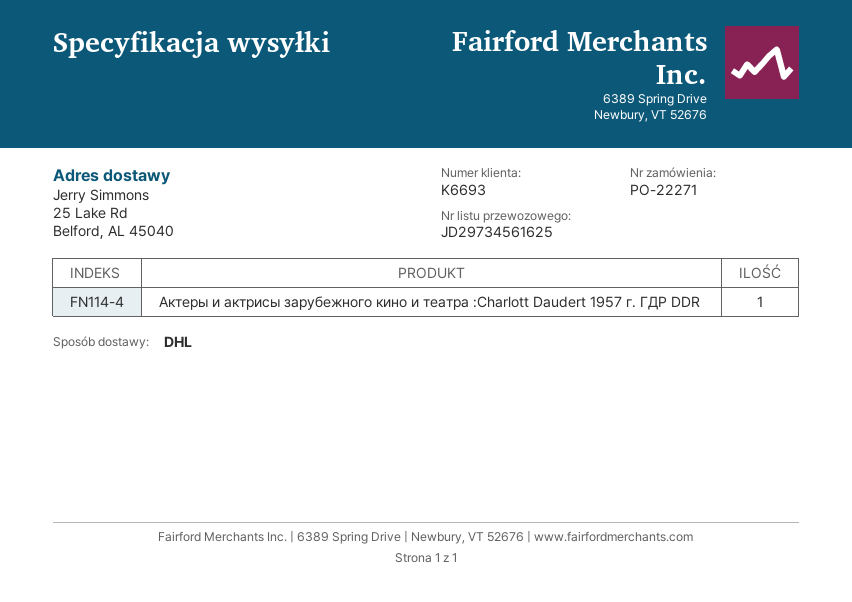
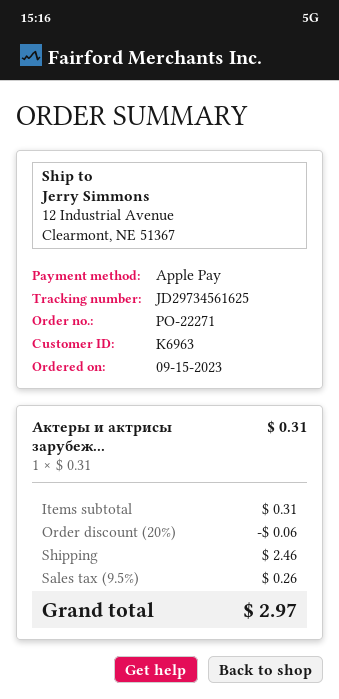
customer number: K6693 -> K6963
ship to: 25 Lake Rd, Belford, AL 45040 -> 12 Industrial Avenue, Clearmont, NE 51367

